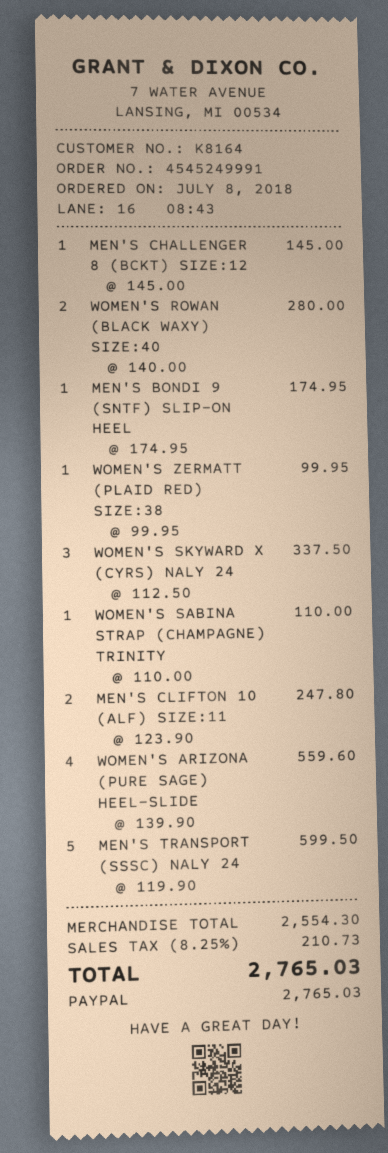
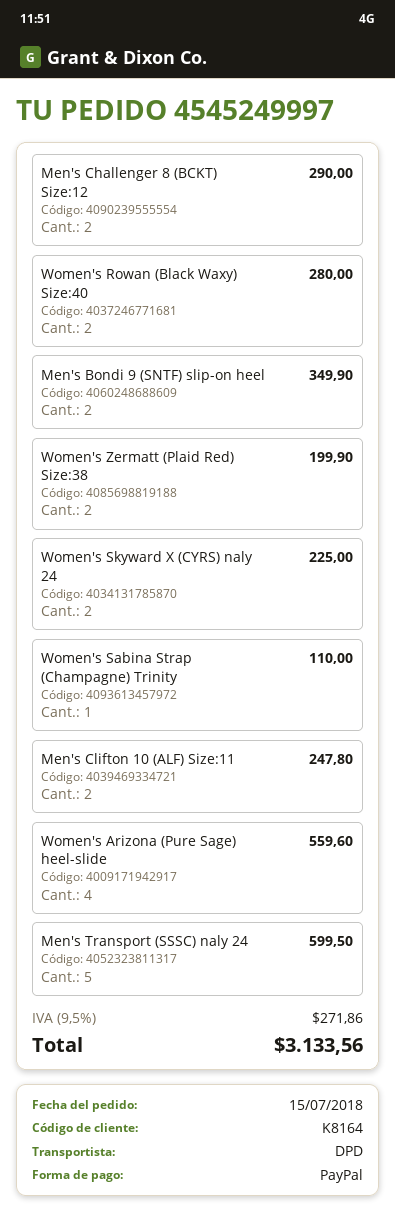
order number: 4545249991 -> 4545249997
order date: 2018-07-08 -> 2018-07-15
MEN'S CHALLENGER 8 (BCKT) SIZE:12: 1 for 145.00 -> 2 for 290.00
MEN'S BONDI 9 (SNTF) SLIP-ON HEEL: 1 for 174.95 -> 2 for 349.90
WOMEN'S ZERMATT (PLAID RED) SIZE:38: 1 for 99.95 -> 2 for 199.90
WOMEN'S SKYWARD X (CYRS) NALY 24: 3 for 337.50 -> 2 for 225.00
tax: 8.25% = 210.73 -> 9.5% = 271.86
total: 2765.03 -> 3133.56

